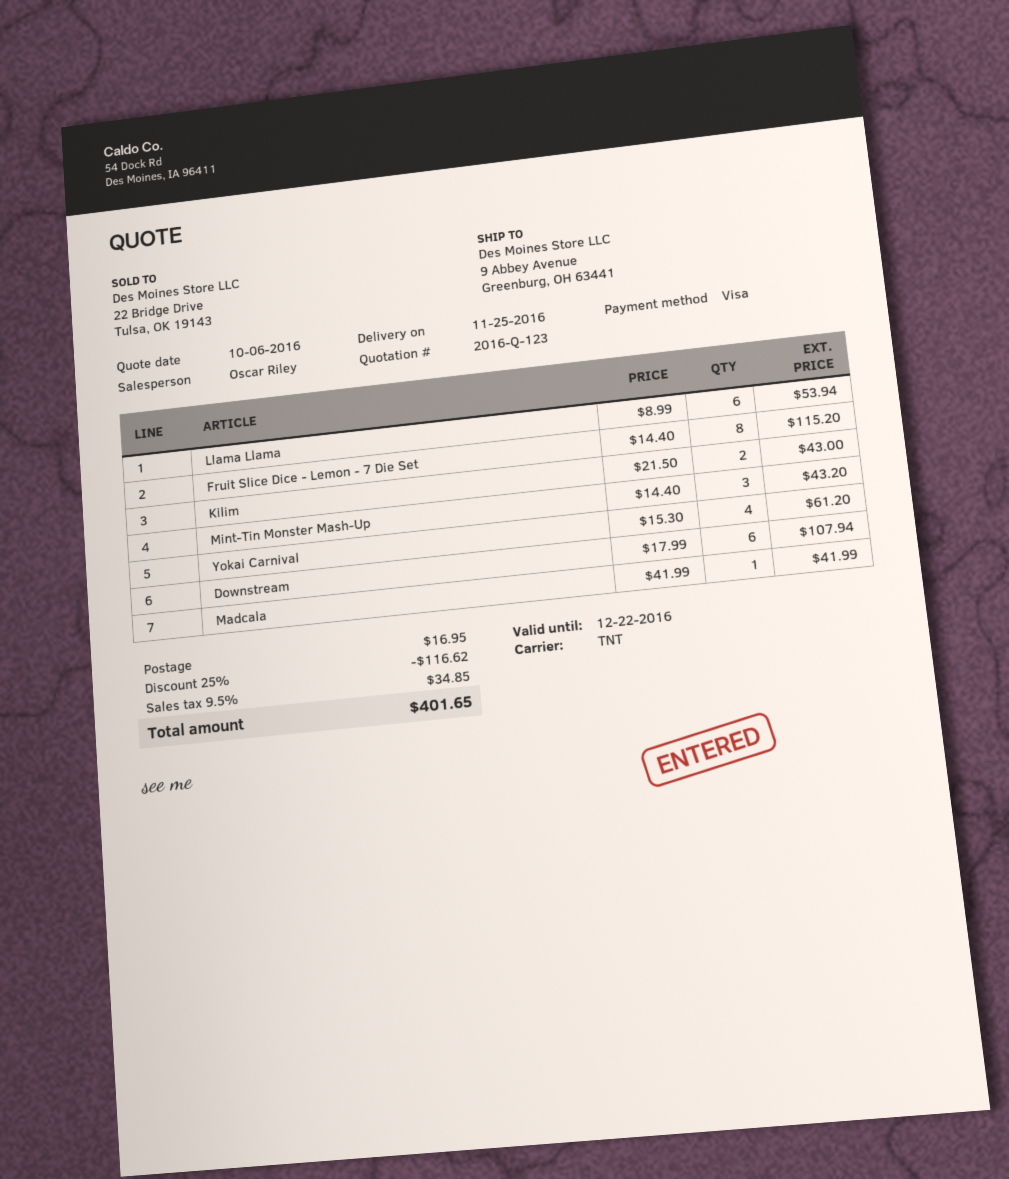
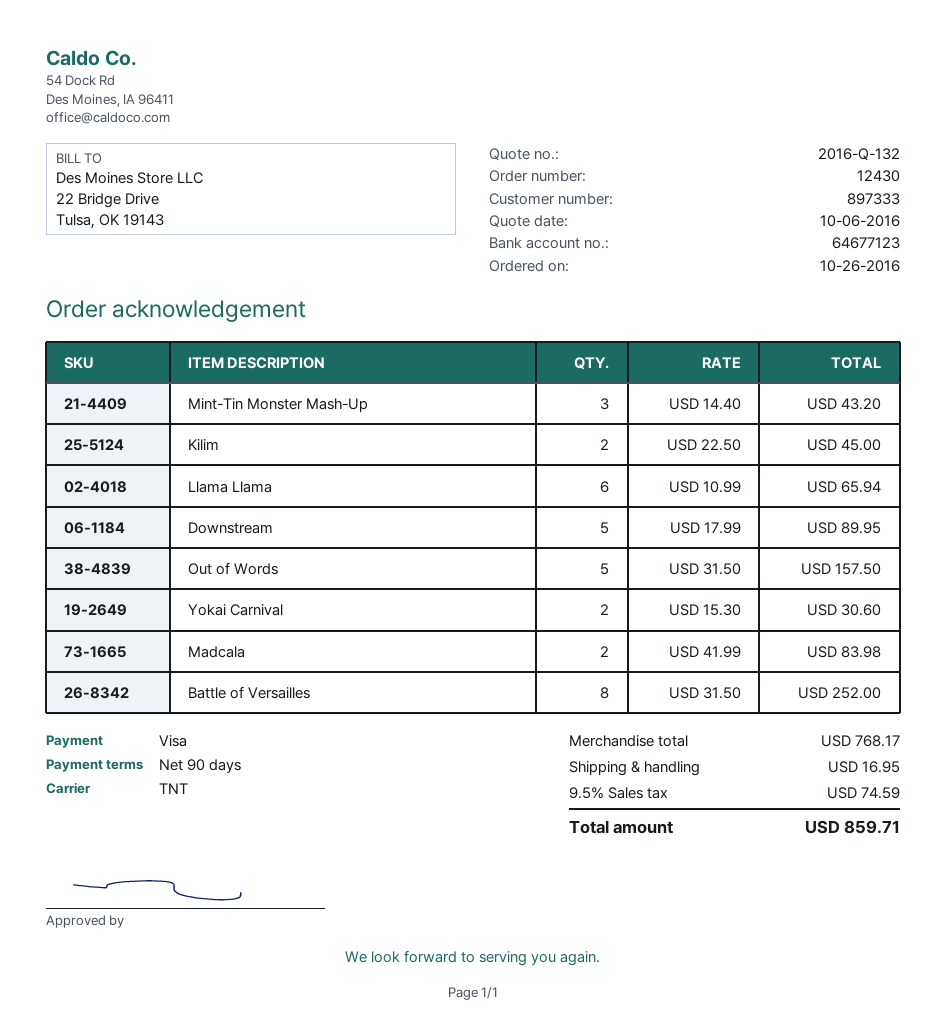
quote number: 2016-Q-123 -> 2016-Q-132
Llama Llama: 6 x 8.99 = 53.94 -> 6 x 10.99 = 65.94
Fruit Slice Dice - Lemon - 7 Die Set: 8 x 14.40 = 115.20 -> none
Kilim: 2 x 21.50 = 43.00 -> 2 x 22.50 = 45.00
Yokai Carnival: 4 x 15.30 = 61.20 -> 2 x 15.30 = 30.60
Downstream: 6 x 17.99 = 107.94 -> 5 x 17.99 = 89.95
Madcala: 1 x 41.99 = 41.99 -> 2 x 41.99 = 83.98
Out of Words: none -> 5 x 31.50 = 157.50
Battle of Versailles: none -> 8 x 31.50 = 252.00
discount: 25% = 116.62 -> none
tax: 9.5% = 34.85 -> 9.5% = 74.59
total: 401.65 -> 859.71

